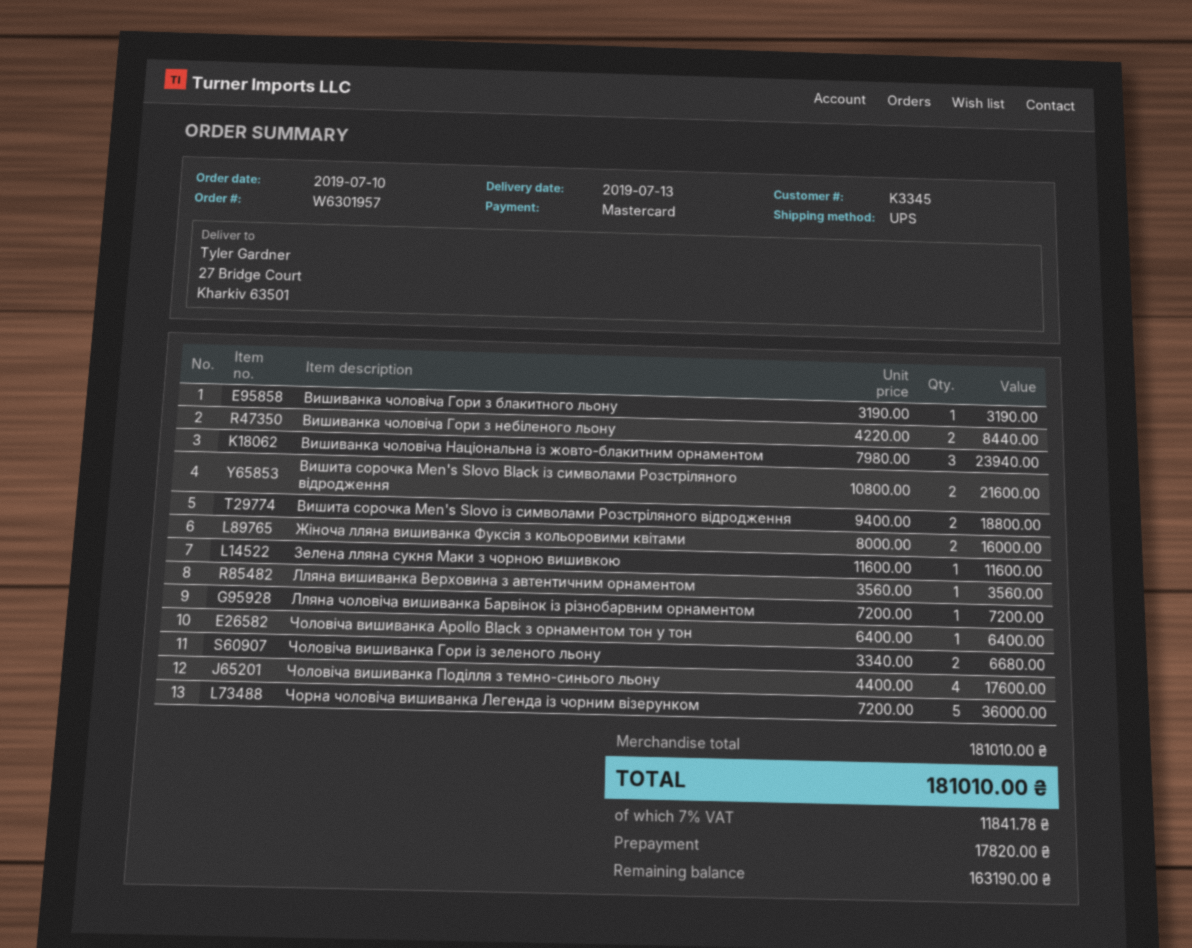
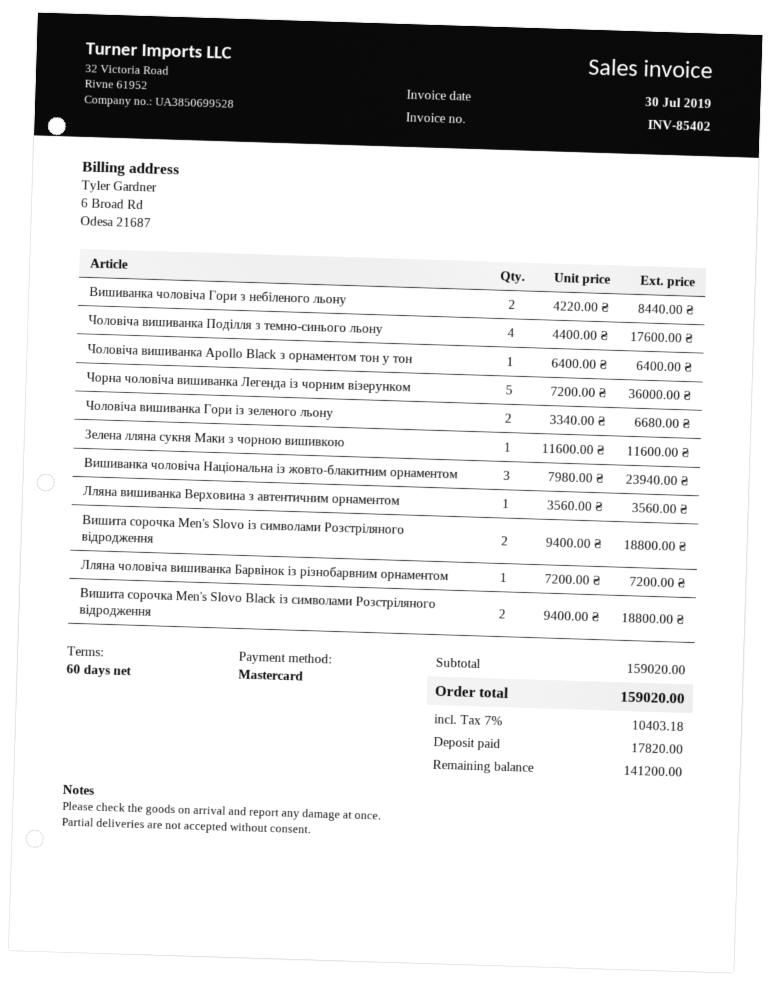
Вишиванка чоловіча Гори з блакитного льону: 1 x 3190.00 = 3190.00 -> none
Вишита сорочка Men's Slovo Black із символами Розстріляного відродження: 2 x 10800.00 = 21600.00 -> 2 x 9400.00 = 18800.00
Жіноча лляна вишиванка Фуксія з кольоровими квітами: 2 x 8000.00 = 16000.00 -> none
subtotal: 181010.00 -> 159020.00
tax: 7% = 11841.78 -> 7% = 10403.18
total: 181010.00 -> 159020.00
balance: 163190.00 -> 141200.00

